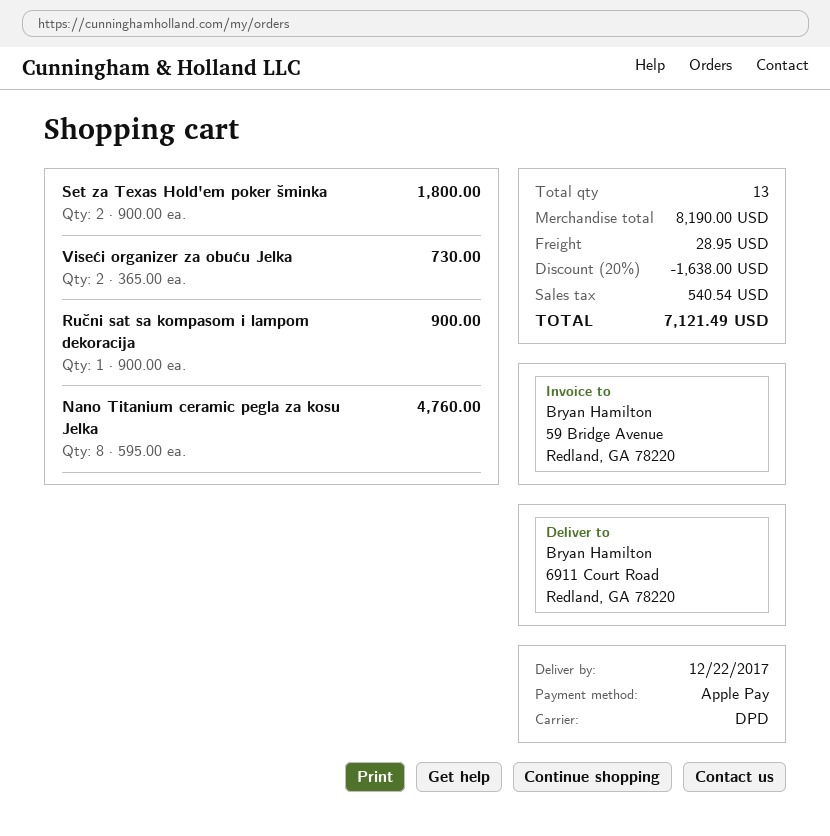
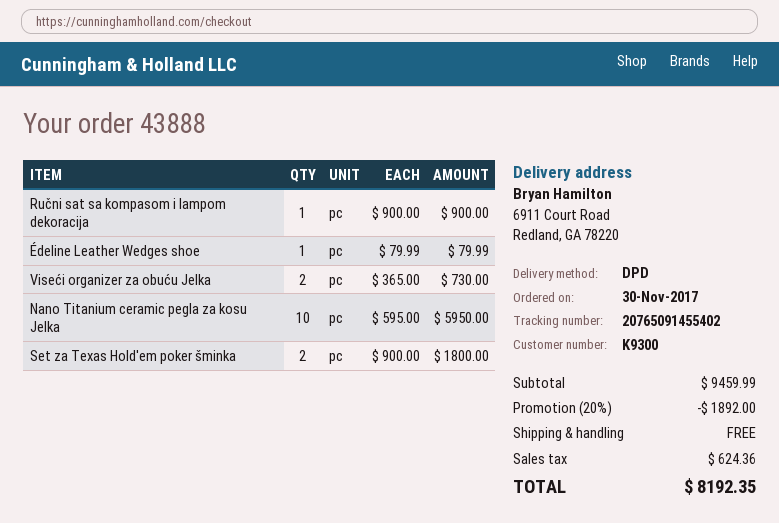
Nano Titanium ceramic pegla za kosu Jelka: 8 x 595.00 = 4760.00 -> 10 x 595.00 = 5950.00
Édeline Leather Wedges shoe: none -> 1 x 79.99 = 79.99
subtotal: 8190.00 -> 9459.99
discount: 20% = 1638.00 -> 20% = 1892.00
shipping: 28.95 -> 0.00
tax: 540.54 -> 624.36
total: 7121.49 -> 8192.35

